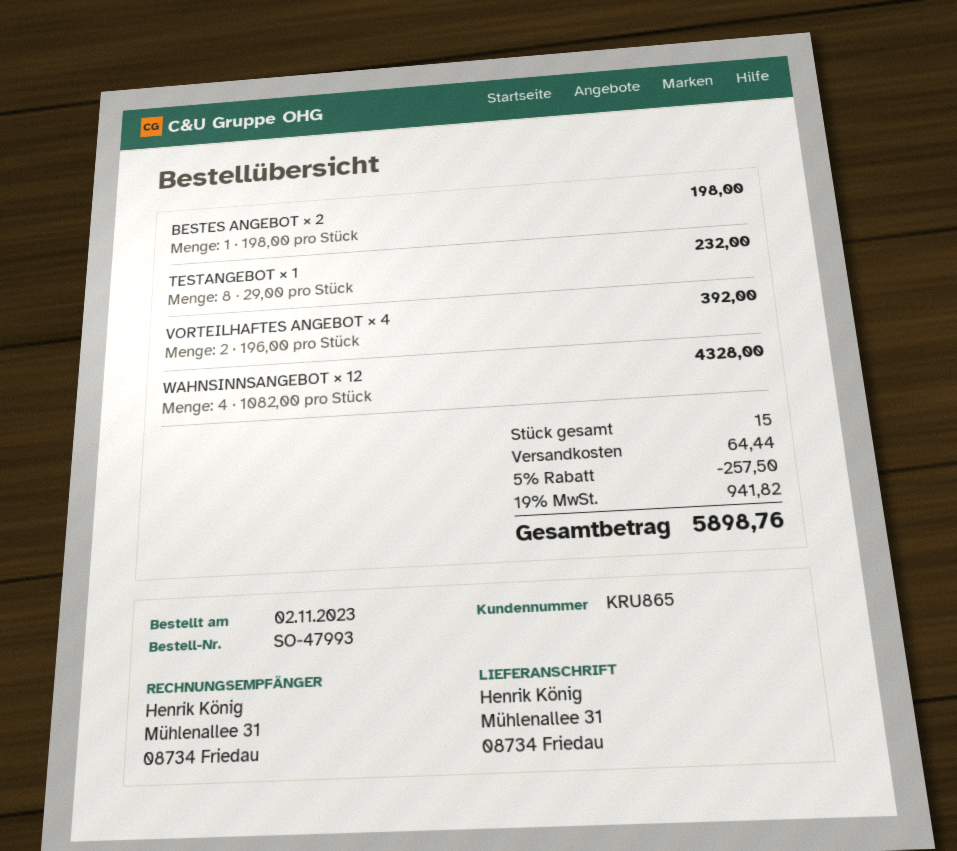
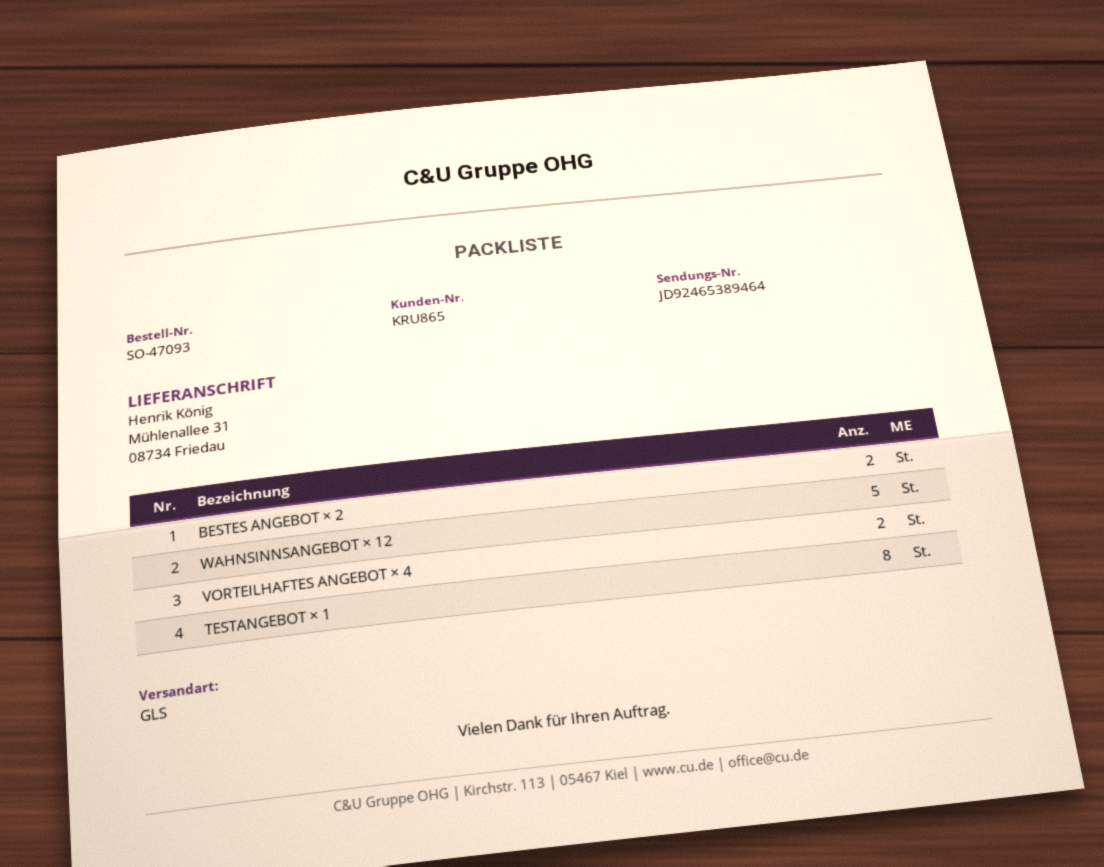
order number: SO-47993 -> SO-47093
BESTES ANGEBOT × 2: 1 -> 2
WAHNSINNSANGEBOT × 12: 4 -> 5

